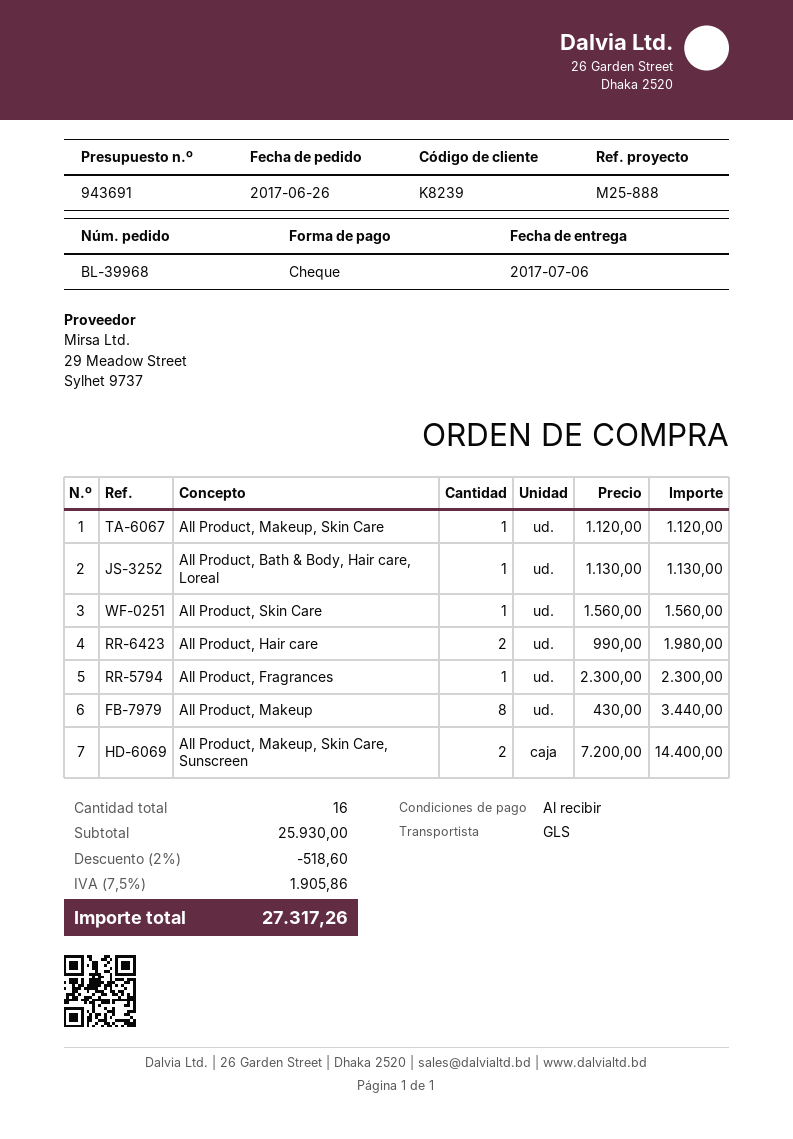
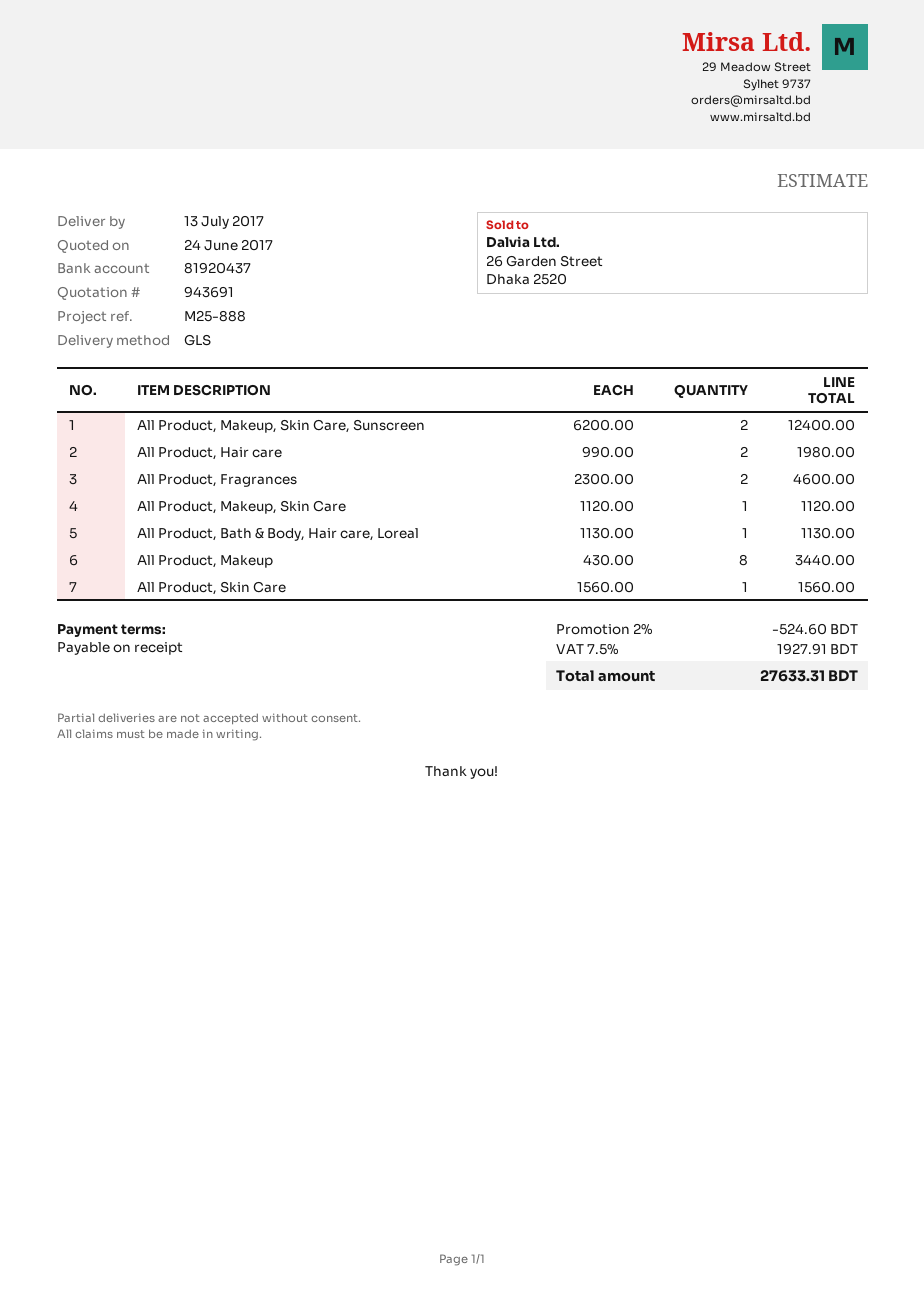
delivery date: 2017-07-06 -> 2017-07-13
All Product, Fragrances: 1 x 2300.00 = 2300.00 -> 2 x 2300.00 = 4600.00
All Product, Makeup, Skin Care, Sunscreen: 2 x 7200.00 = 14400.00 -> 2 x 6200.00 = 12400.00
discount: 2% = 518.60 -> 2% = 524.60
tax: 7.5% = 1905.86 -> 7.5% = 1927.91
total: 27317.26 -> 27633.31

